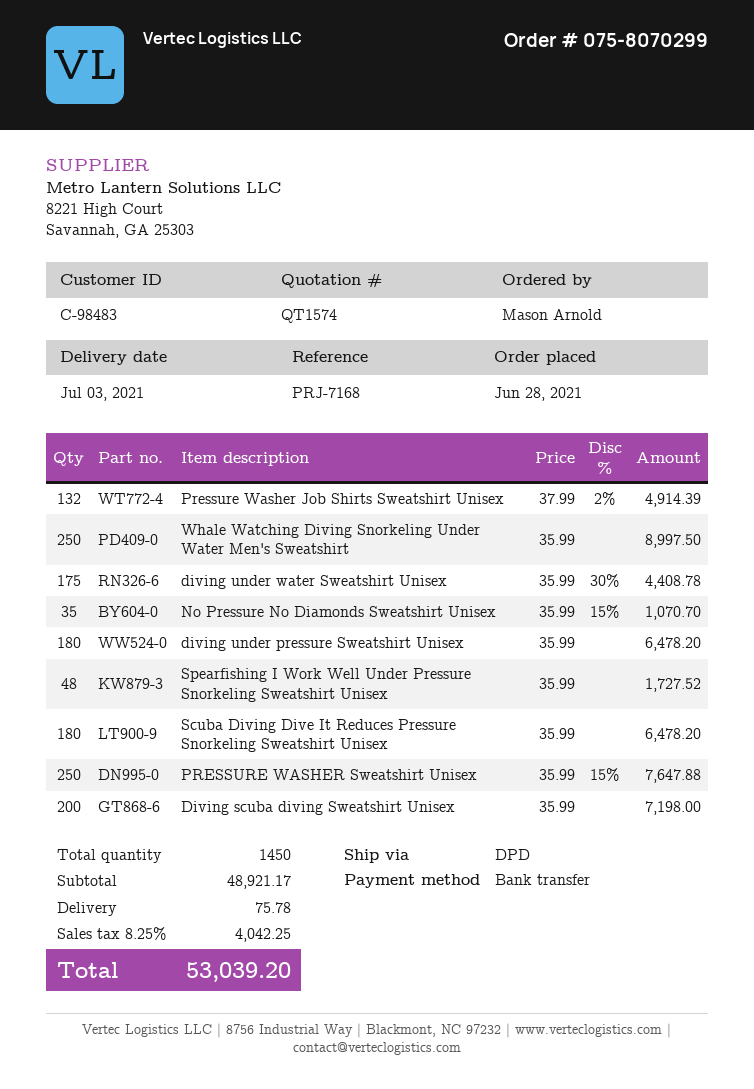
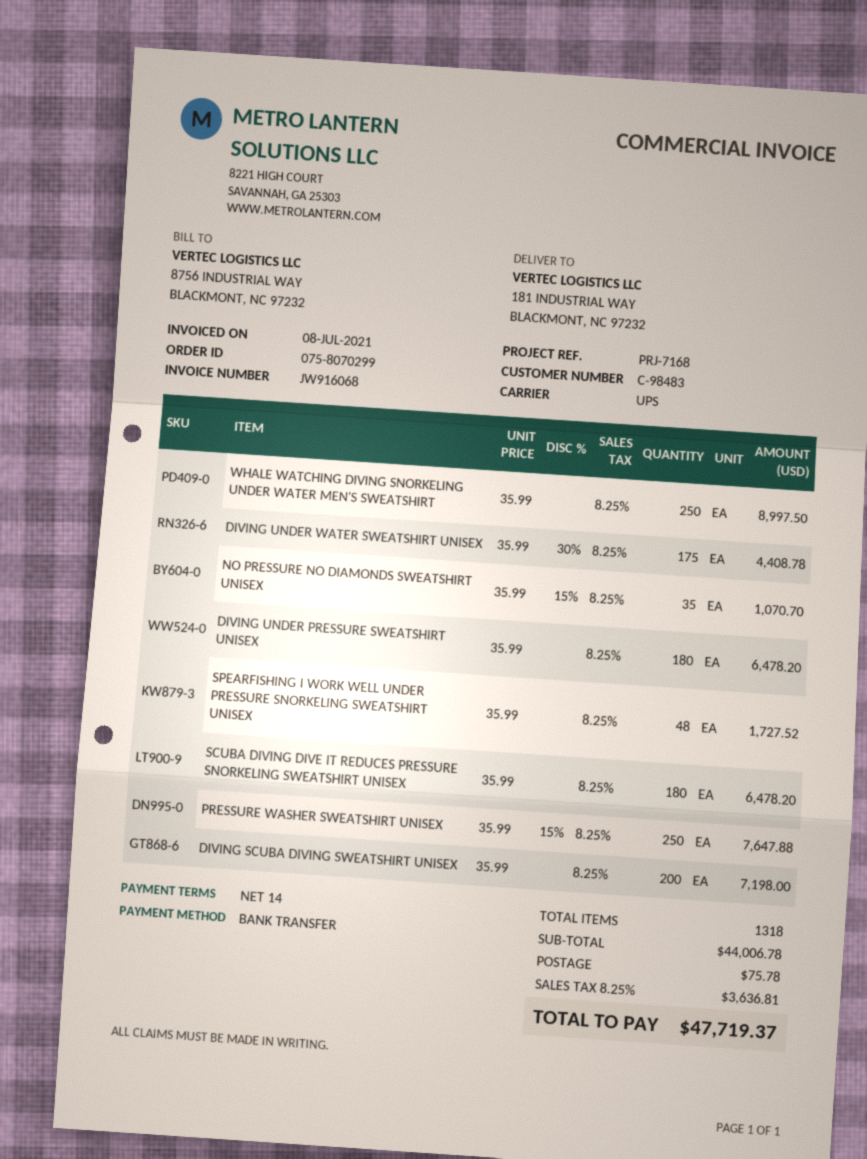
shipping method: DPD -> UPS
Pressure Washer Job Shirts Sweatshirt Unisex: 132 x 37.99 - 2% = 4914.39 -> none
total quantity: 1450 -> 1318
subtotal: 48921.17 -> 44006.78
tax: 8.25% = 4042.25 -> 8.25% = 3636.81
total: 53039.20 -> 47719.37

